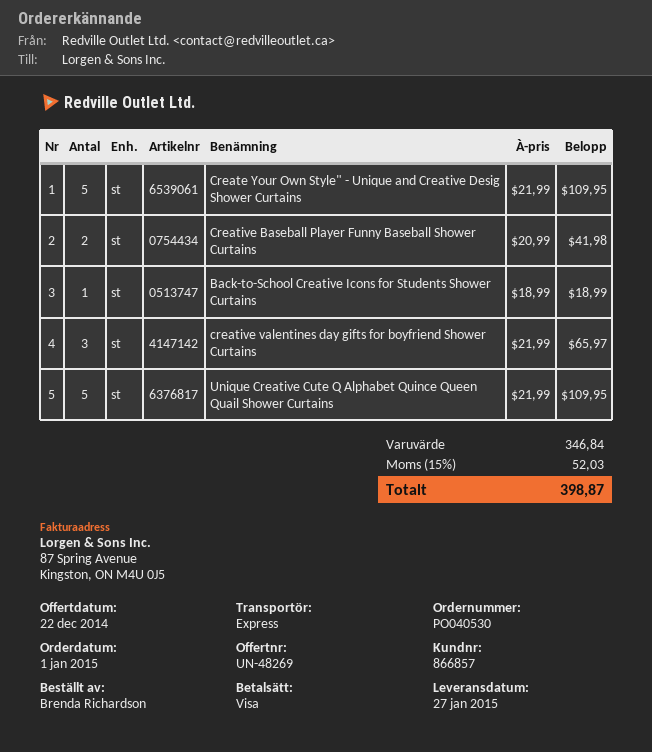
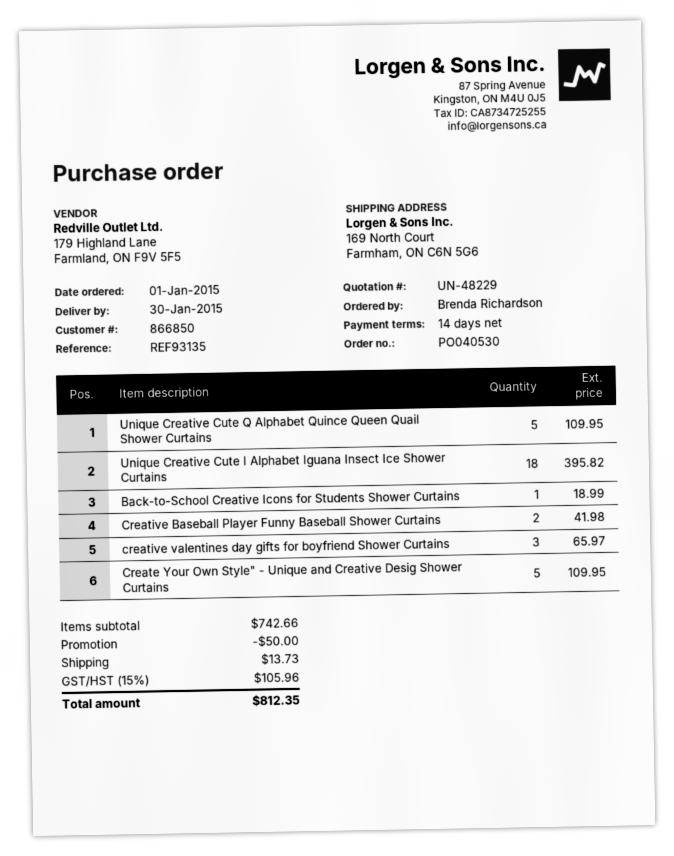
quote number: UN-48269 -> UN-48229
delivery date: 2015-01-27 -> 2015-01-30
customer number: 866857 -> 866850
Unique Creative Cute I Alphabet Iguana Insect Ice Shower Curtains: none -> 18 for 395.82
subtotal: 346.84 -> 742.66
discount: none -> 50.00
shipping: none -> 13.73
tax: 15% = 52.03 -> 15% = 105.96
total: 398.87 -> 812.35

